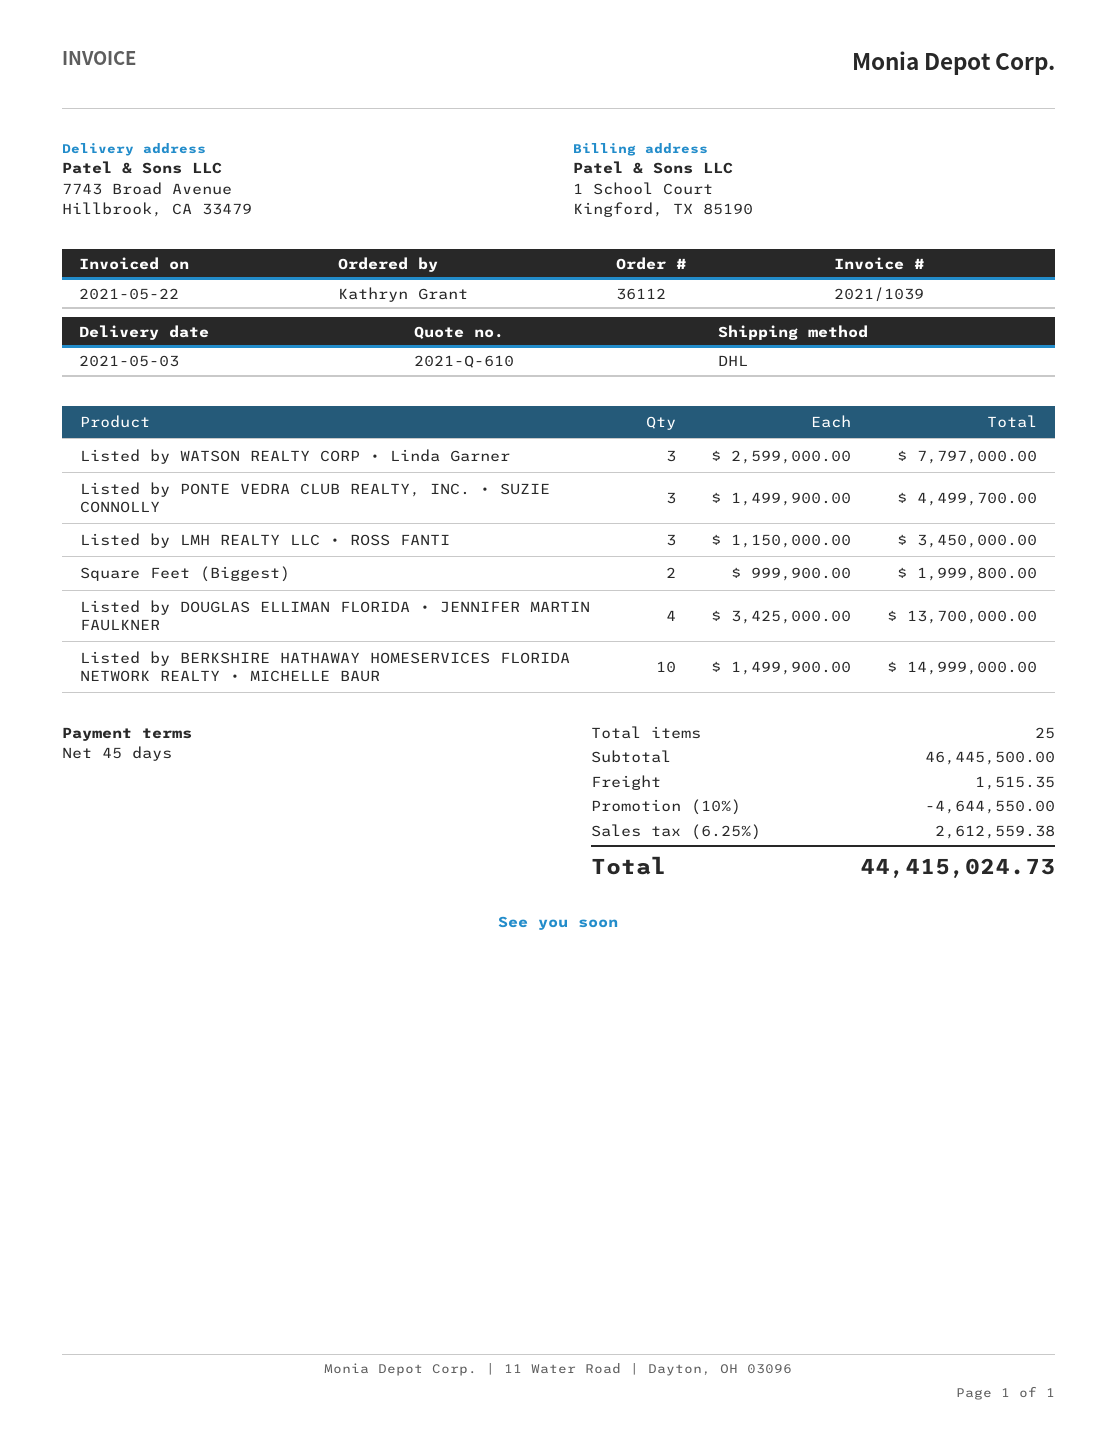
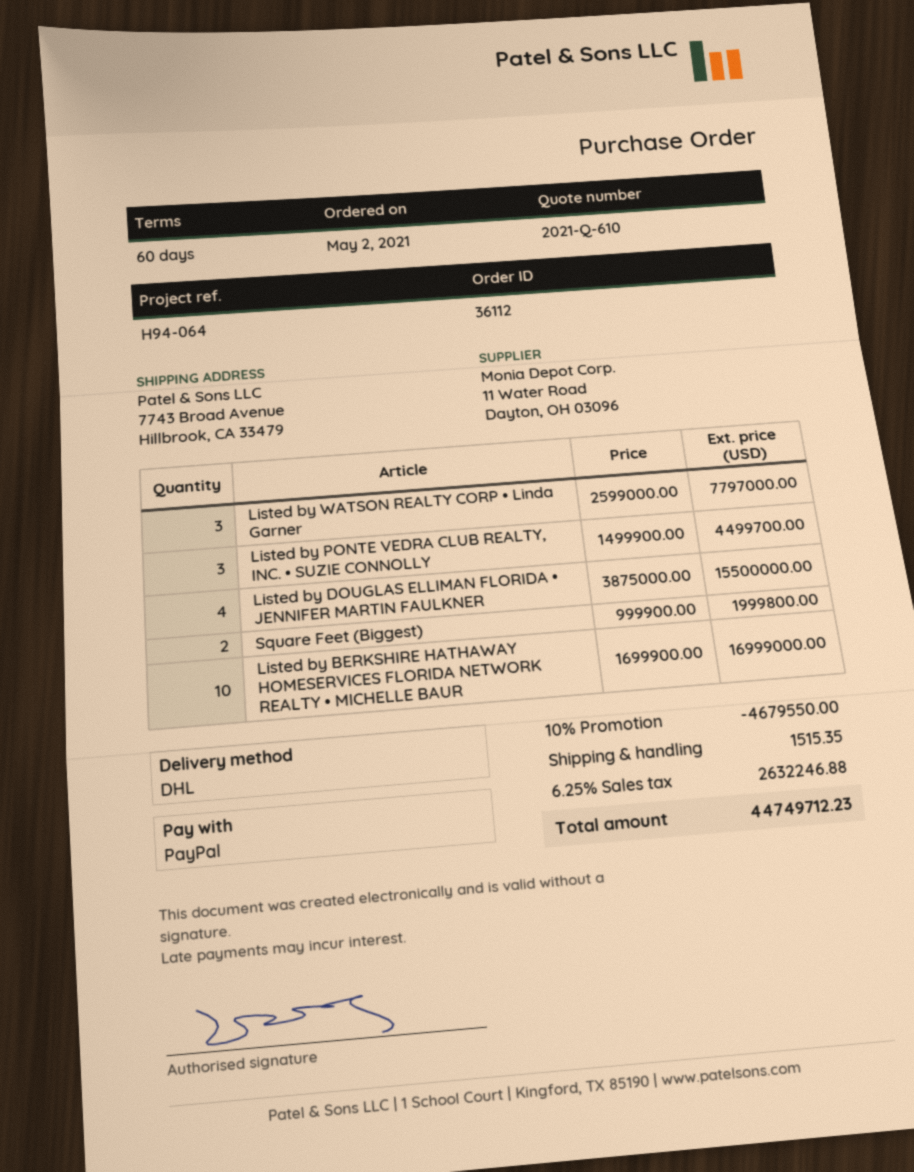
payment terms: 45 days -> 60 days
Listed by LMH REALTY LLC • ROSS FANTI: 3 x 1150000.00 = 3450000.00 -> none
Listed by DOUGLAS ELLIMAN FLORIDA • JENNIFER MARTIN FAULKNER: 4 x 3425000.00 = 13700000.00 -> 4 x 3875000.00 = 15500000.00
Listed by BERKSHIRE HATHAWAY HOMESERVICES FLORIDA NETWORK REALTY • MICHELLE BAUR: 10 x 1499900.00 = 14999000.00 -> 10 x 1699900.00 = 16999000.00
discount: 10% = 4644550.00 -> 10% = 4679550.00
tax: 6.25% = 2612559.38 -> 6.25% = 2632246.88
total: 44415024.73 -> 44749712.23

